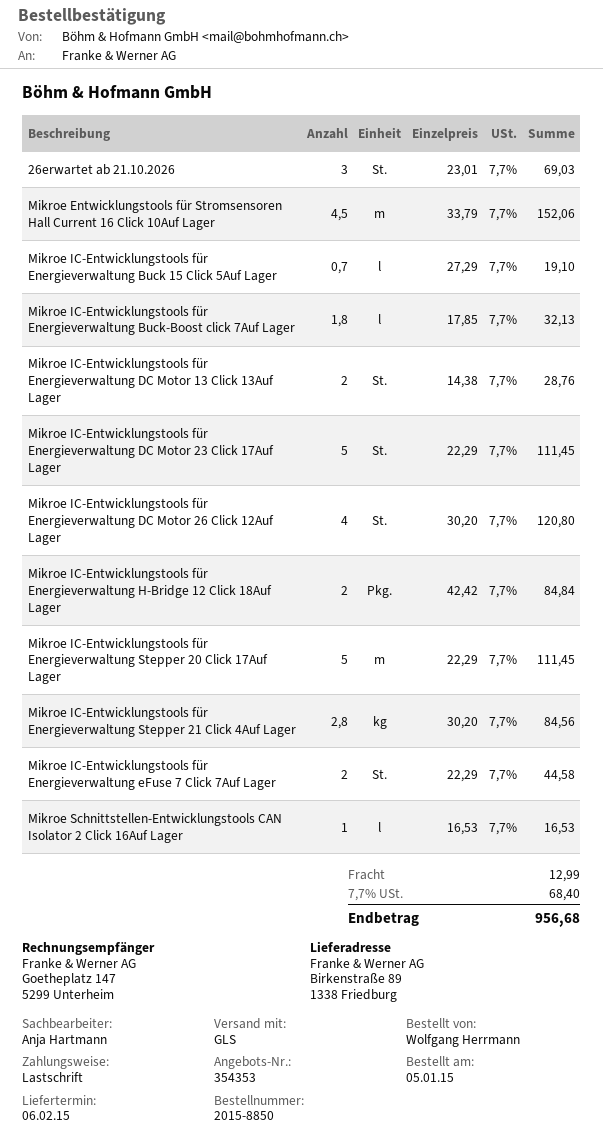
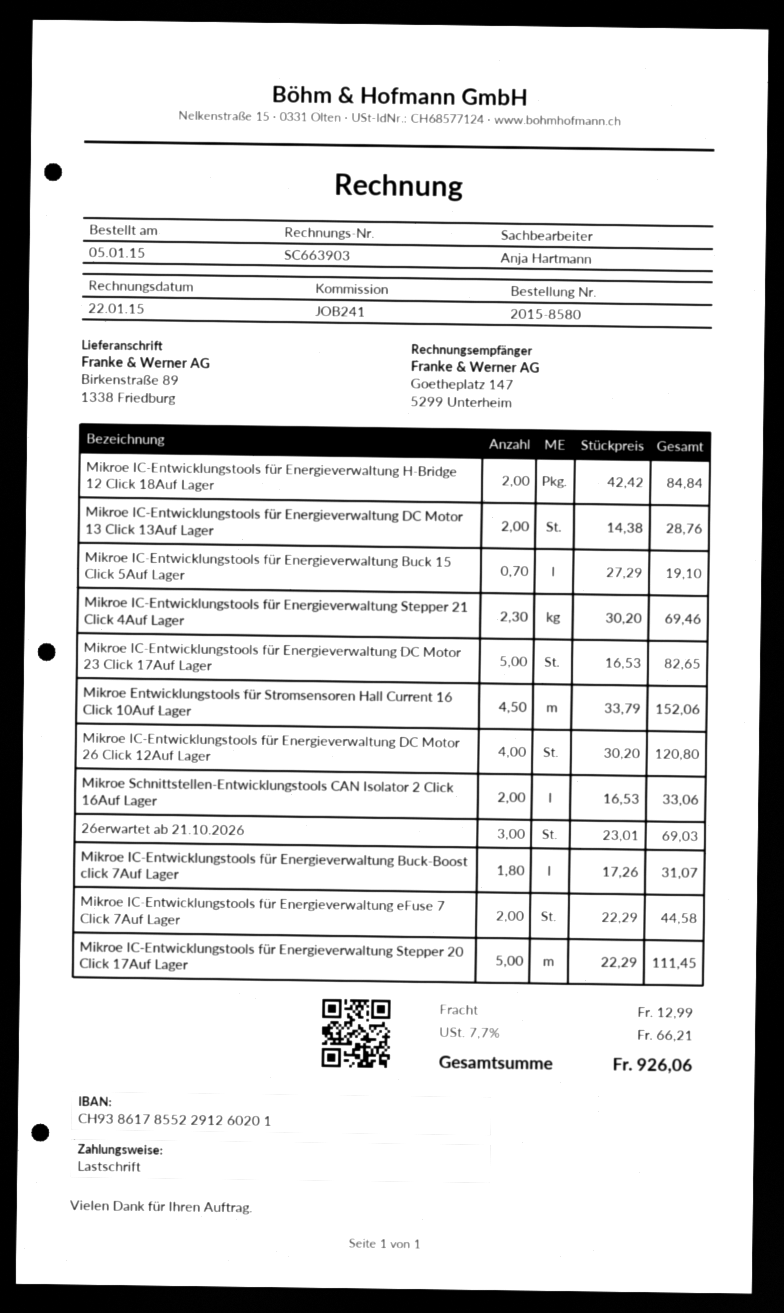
order number: 2015-8850 -> 2015-8580
Mikroe IC-Entwicklungstools für Energieverwaltung Buck-Boost click 7Auf Lager: 1.8 x 17.85 = 32.13 -> 1.8 x 17.26 = 31.07
Mikroe IC-Entwicklungstools für Energieverwaltung DC Motor 23 Click 17Auf Lager: 5 x 22.29 = 111.45 -> 5 x 16.53 = 82.65
Mikroe IC-Entwicklungstools für Energieverwaltung Stepper 21 Click 4Auf Lager: 2.8 x 30.20 = 84.56 -> 2.3 x 30.20 = 69.46
Mikroe Schnittstellen-Entwicklungstools CAN Isolator 2 Click 16Auf Lager: 1 x 16.53 = 16.53 -> 2 x 16.53 = 33.06
tax: 7.7% = 68.40 -> 7.7% = 66.21
total: 956.68 -> 926.06

